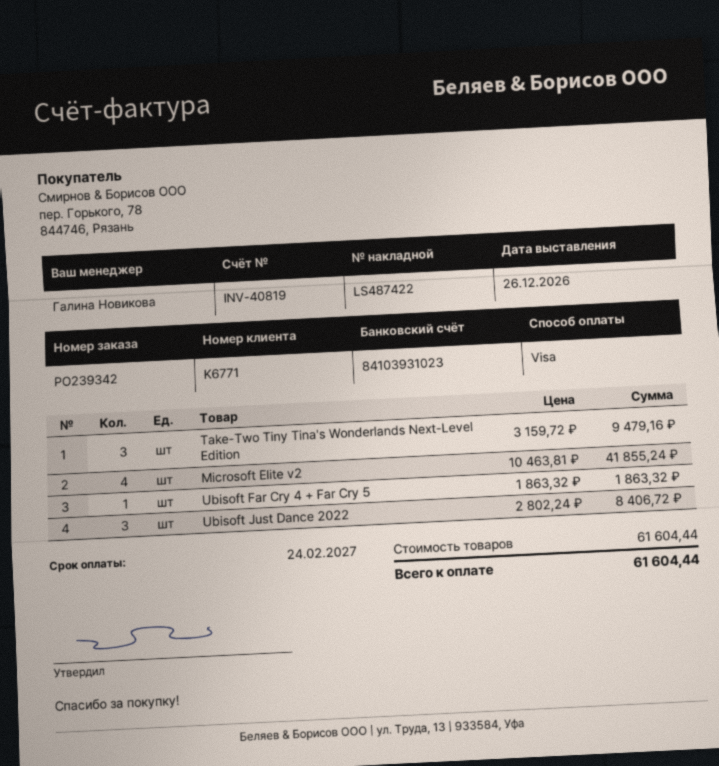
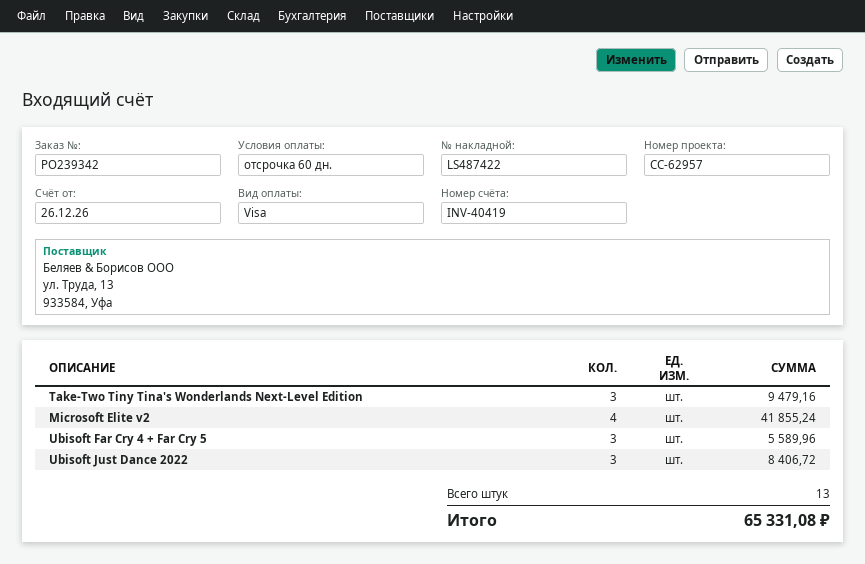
invoice number: INV-40819 -> INV-40419
Ubisoft Far Cry 4 + Far Cry 5: 1 for 1863.32 -> 3 for 5589.96
total: 61604.44 -> 65331.08

